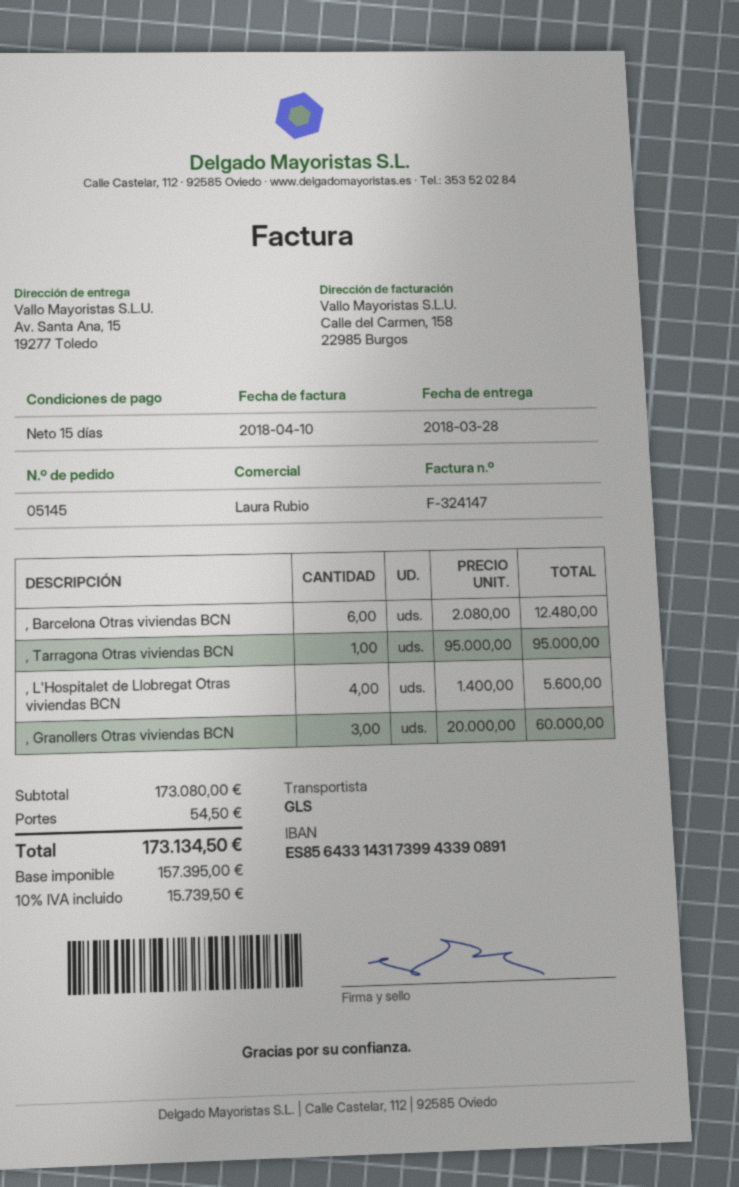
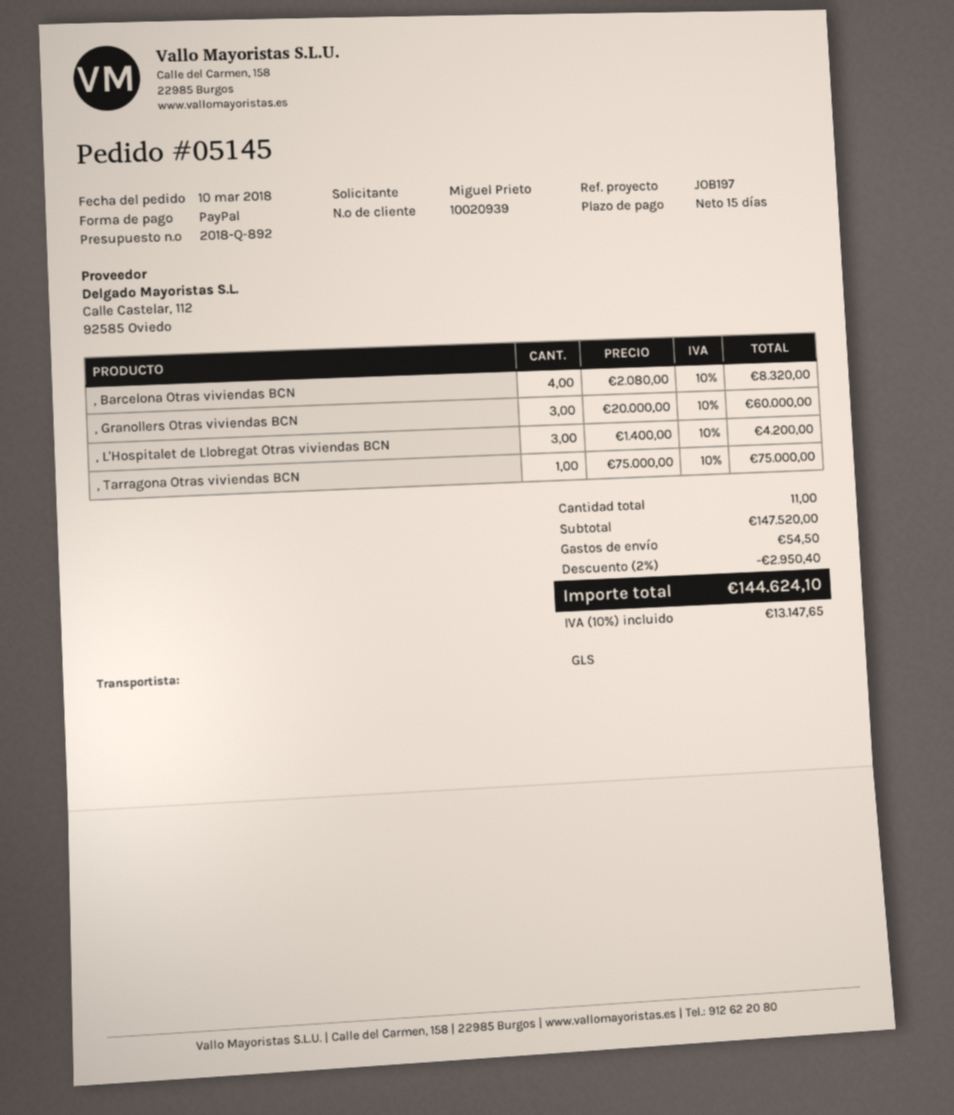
, Barcelona Otras viviendas BCN: 6 x 2080.00 = 12480.00 -> 4 x 2080.00 = 8320.00
, Tarragona Otras viviendas BCN: 1 x 95000.00 = 95000.00 -> 1 x 75000.00 = 75000.00
, L'Hospitalet de Llobregat Otras viviendas BCN: 4 x 1400.00 = 5600.00 -> 3 x 1400.00 = 4200.00
subtotal: 173080.00 -> 147520.00
discount: none -> 2% = 2950.40
tax: 10% = 15739.50 -> 10% = 13147.65
total: 173134.50 -> 144624.10

